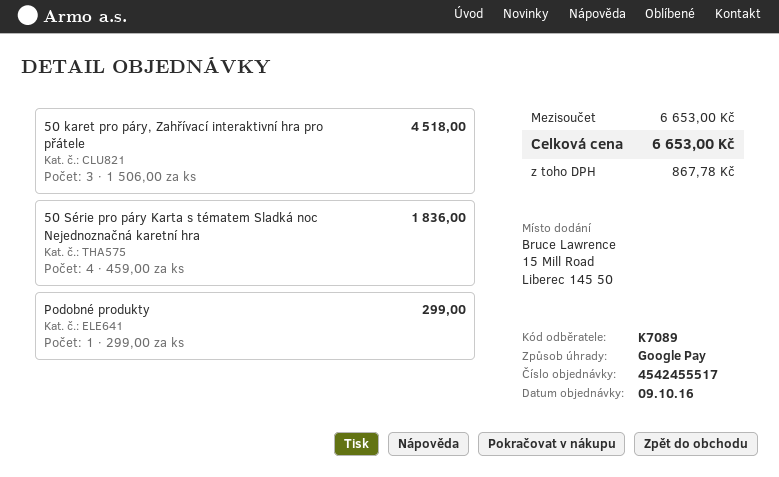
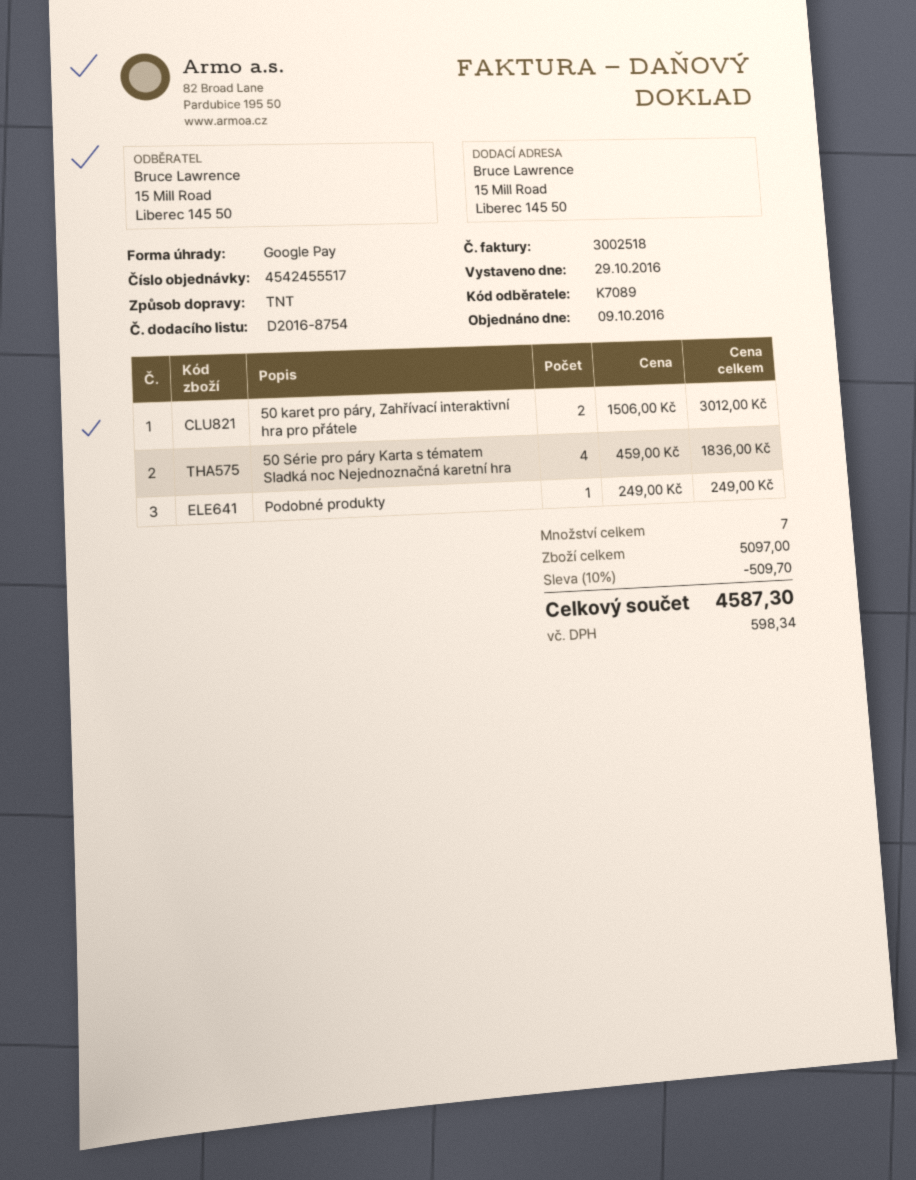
50 karet pro páry, Zahřívací interaktivní hra pro přátele: 3 x 1506.00 = 4518.00 -> 2 x 1506.00 = 3012.00
Podobné produkty: 1 x 299.00 = 299.00 -> 1 x 249.00 = 249.00
subtotal: 6653.00 -> 5097.00
discount: none -> 10% = 509.70
tax: 867.78 -> 598.34
total: 6653.00 -> 4587.30

